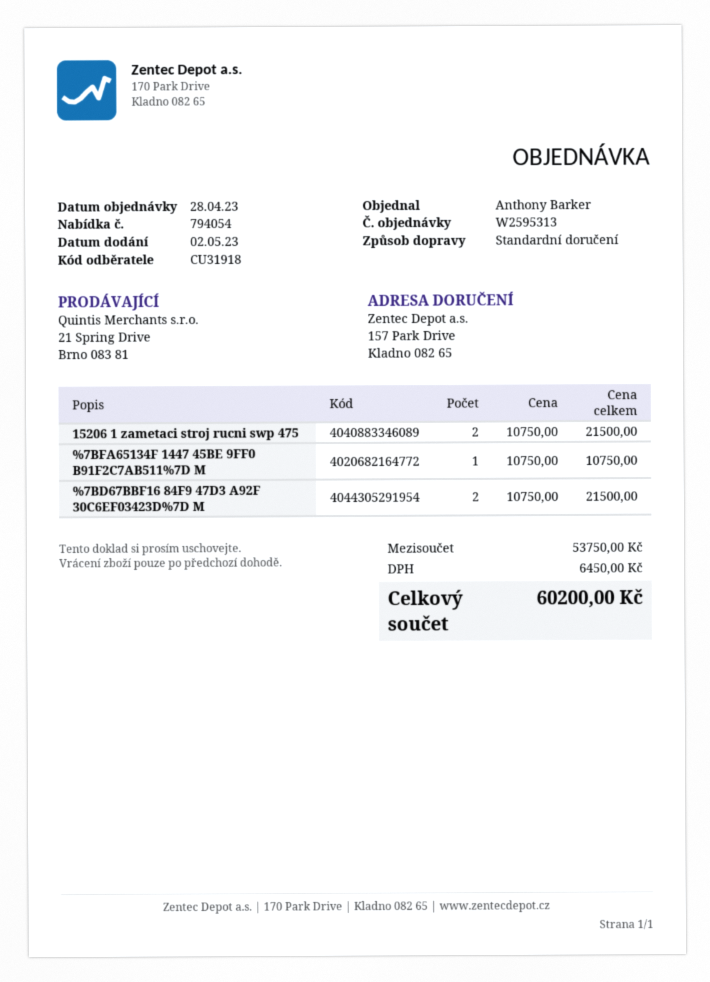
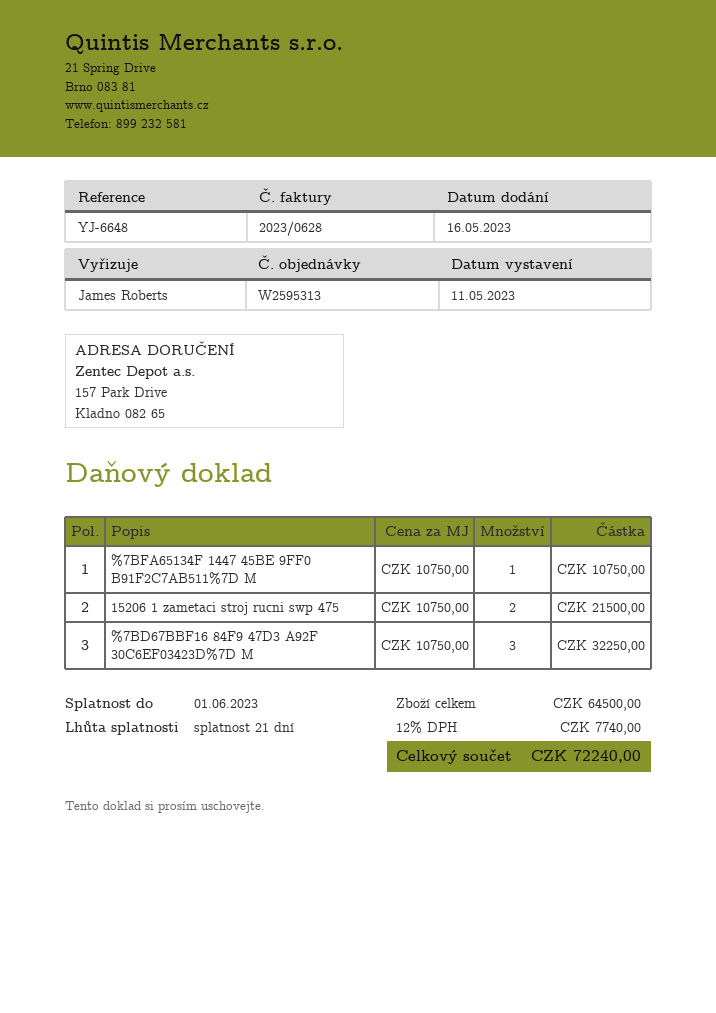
delivery date: 2023-05-02 -> 2023-05-16
%7BD67BBF16 84F9 47D3 A92F 30C6EF03423D%7D M: 2 x 10750.00 = 21500.00 -> 3 x 10750.00 = 32250.00
subtotal: 53750.00 -> 64500.00
tax: 6450.00 -> 7740.00
total: 60200.00 -> 72240.00

